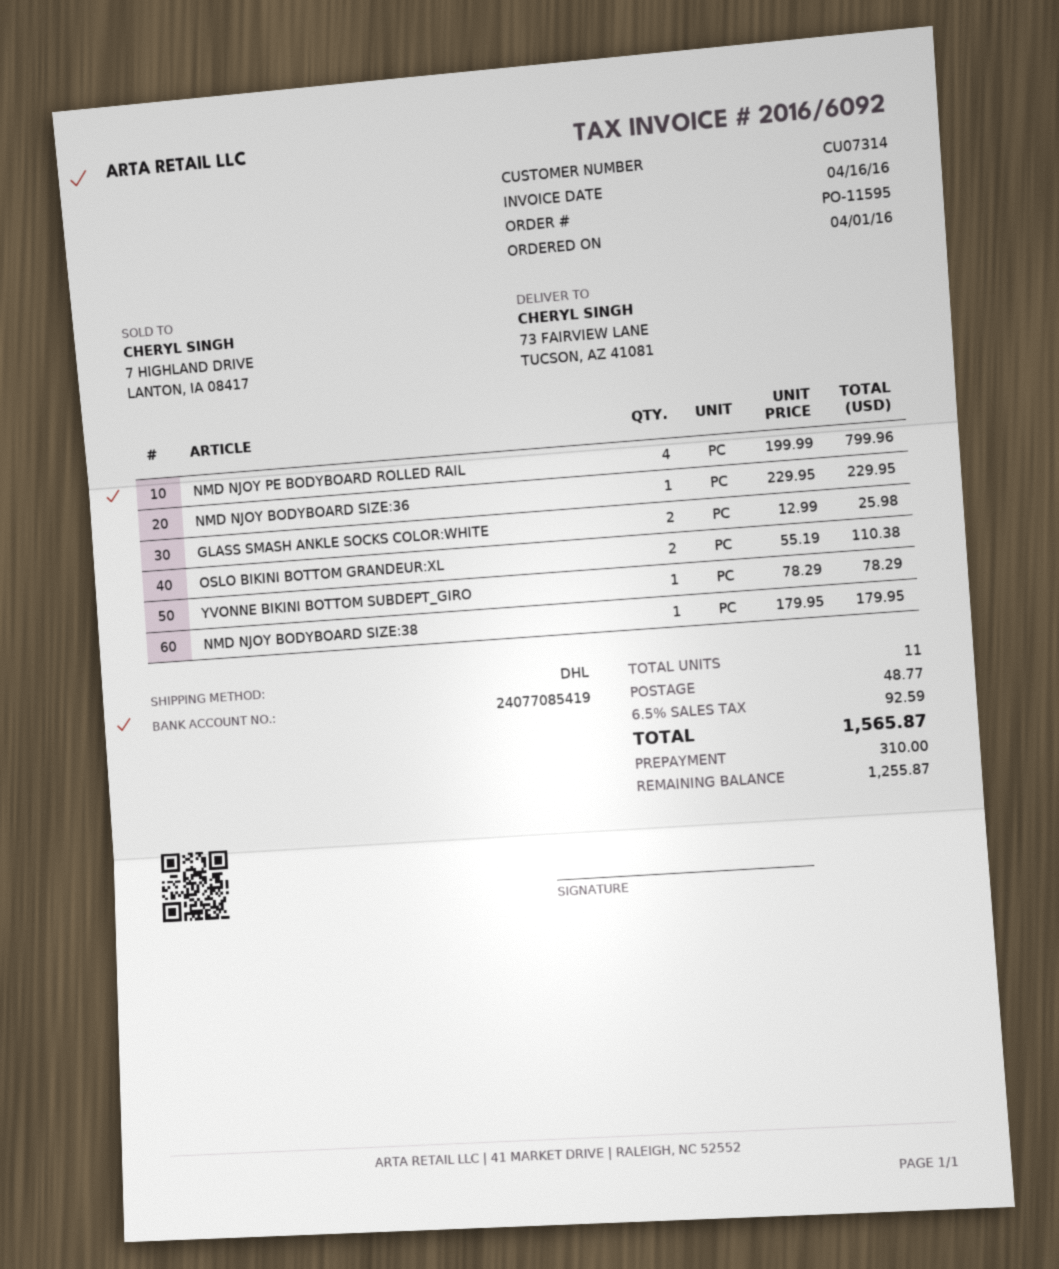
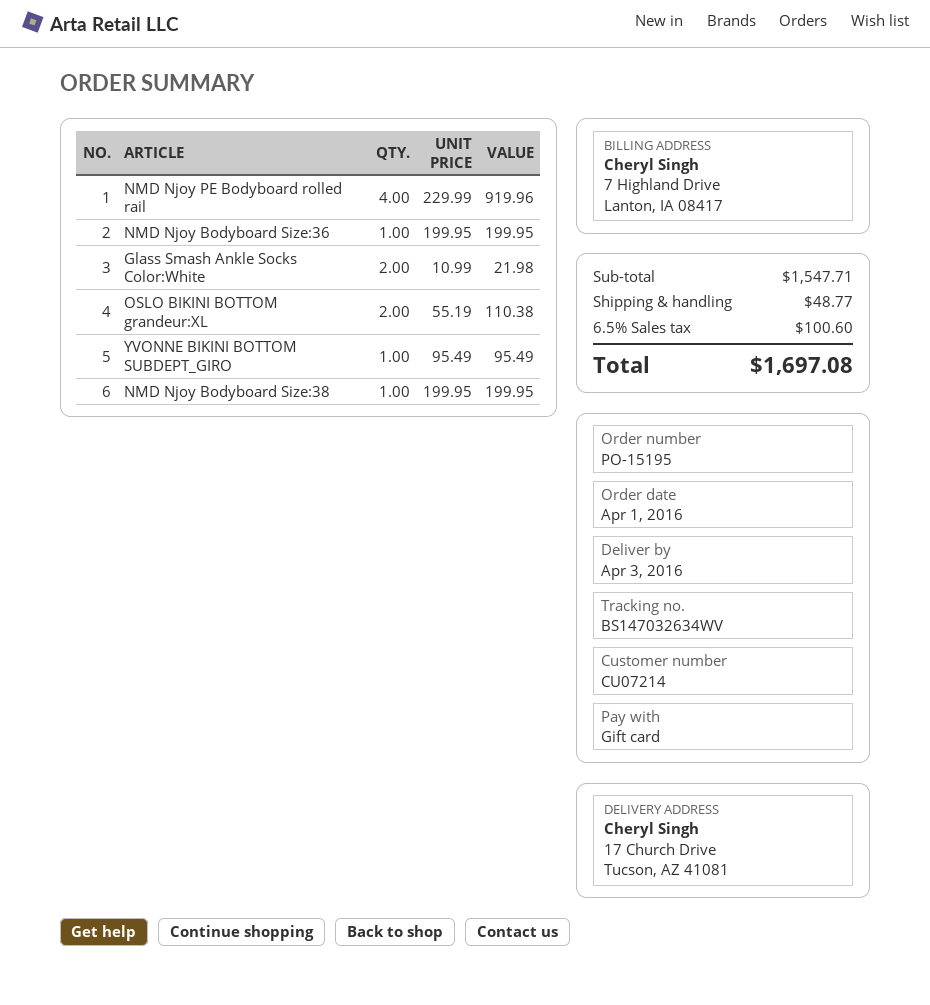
order number: PO-11595 -> PO-15195
customer number: CU07314 -> CU07214
ship to: 73 FAIRVIEW LANE, TUCSON, AZ 41081 -> 17 Church Drive, Tucson, AZ 41081
NMD NJOY PE BODYBOARD ROLLED RAIL: 4 x 199.99 = 799.96 -> 4 x 229.99 = 919.96
NMD NJOY BODYBOARD SIZE:36: 1 x 229.95 = 229.95 -> 1 x 199.95 = 199.95
GLASS SMASH ANKLE SOCKS COLOR:WHITE: 2 x 12.99 = 25.98 -> 2 x 10.99 = 21.98
YVONNE BIKINI BOTTOM SUBDEPT_GIRO: 1 x 78.29 = 78.29 -> 1 x 95.49 = 95.49
NMD NJOY BODYBOARD SIZE:38: 1 x 179.95 = 179.95 -> 1 x 199.95 = 199.95
tax: 6.5% = 92.59 -> 6.5% = 100.60
total: 1565.87 -> 1697.08

